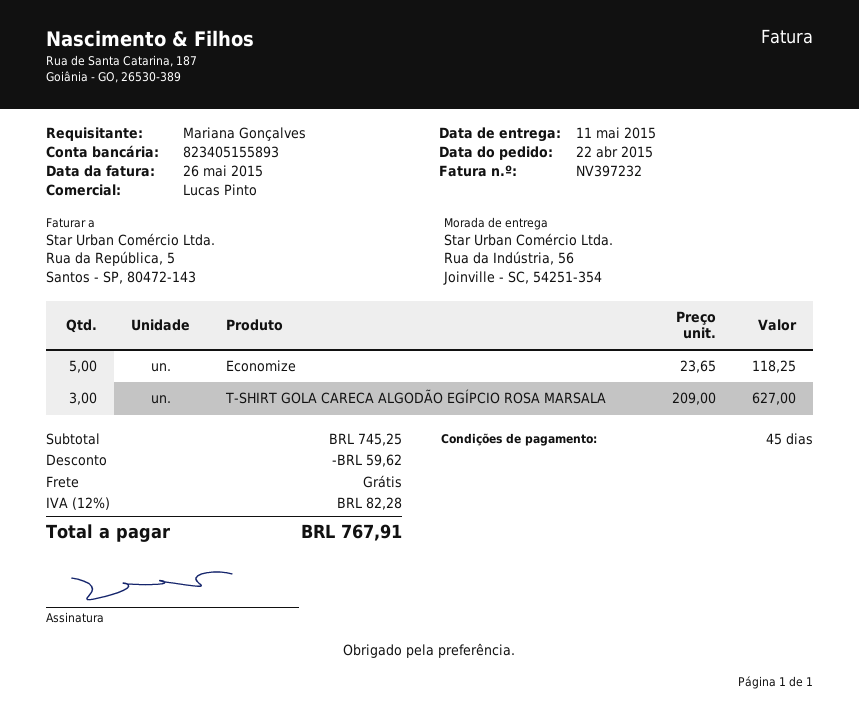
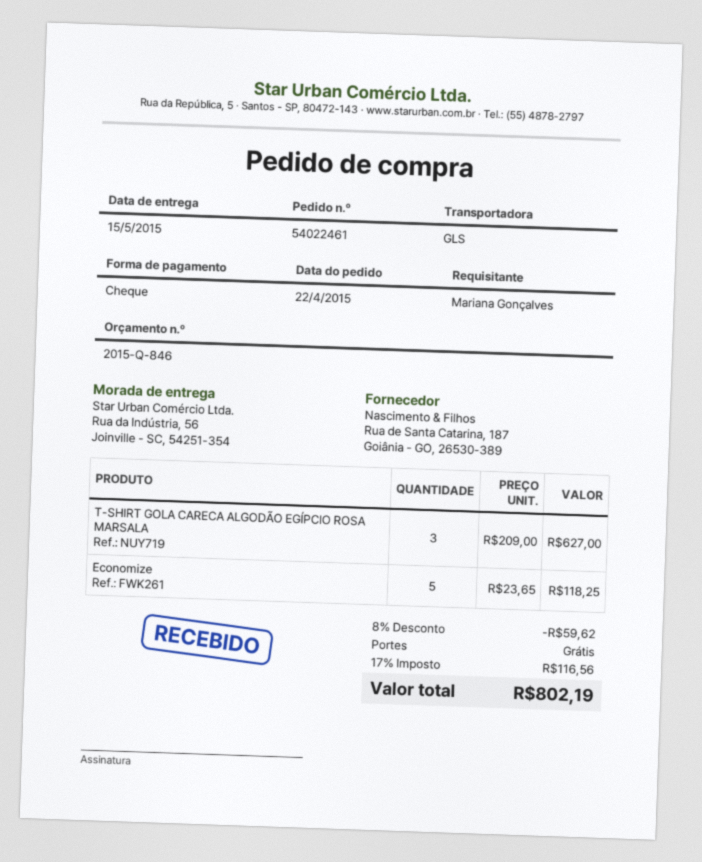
delivery date: 2015-05-11 -> 2015-05-15
tax: 12% = 82.28 -> 17% = 116.56
total: 767.91 -> 802.19

